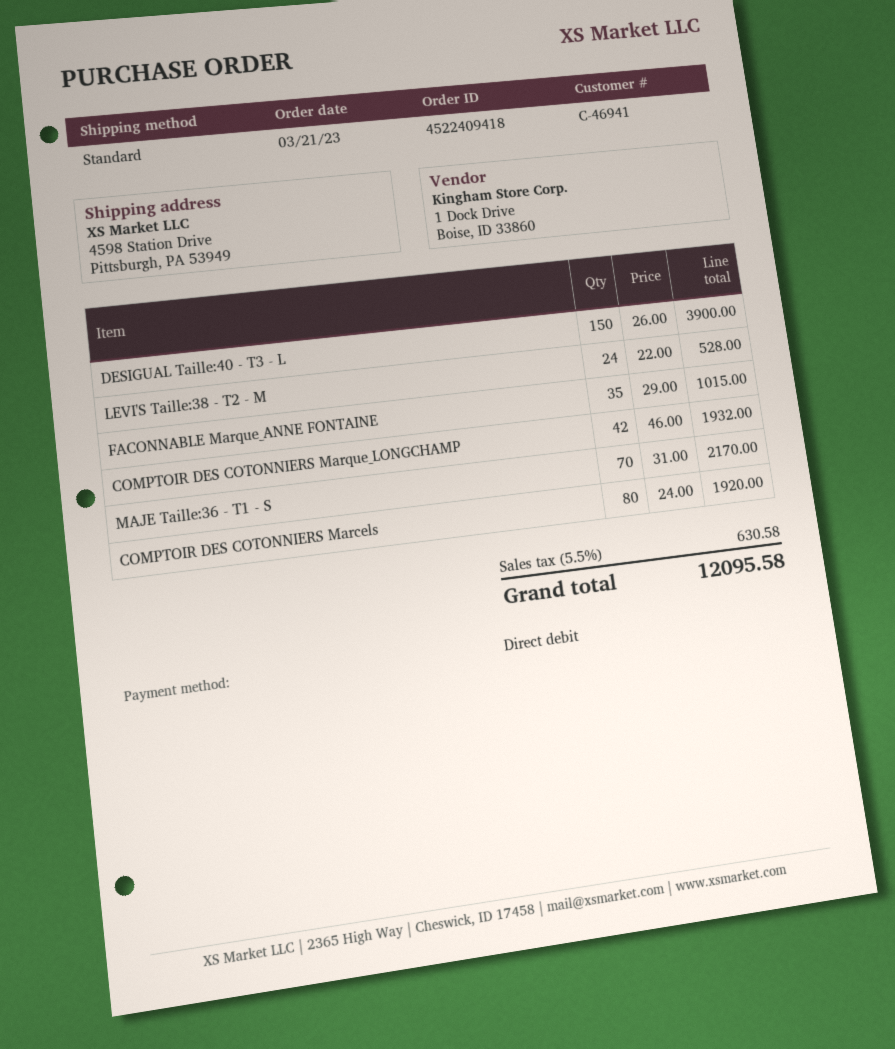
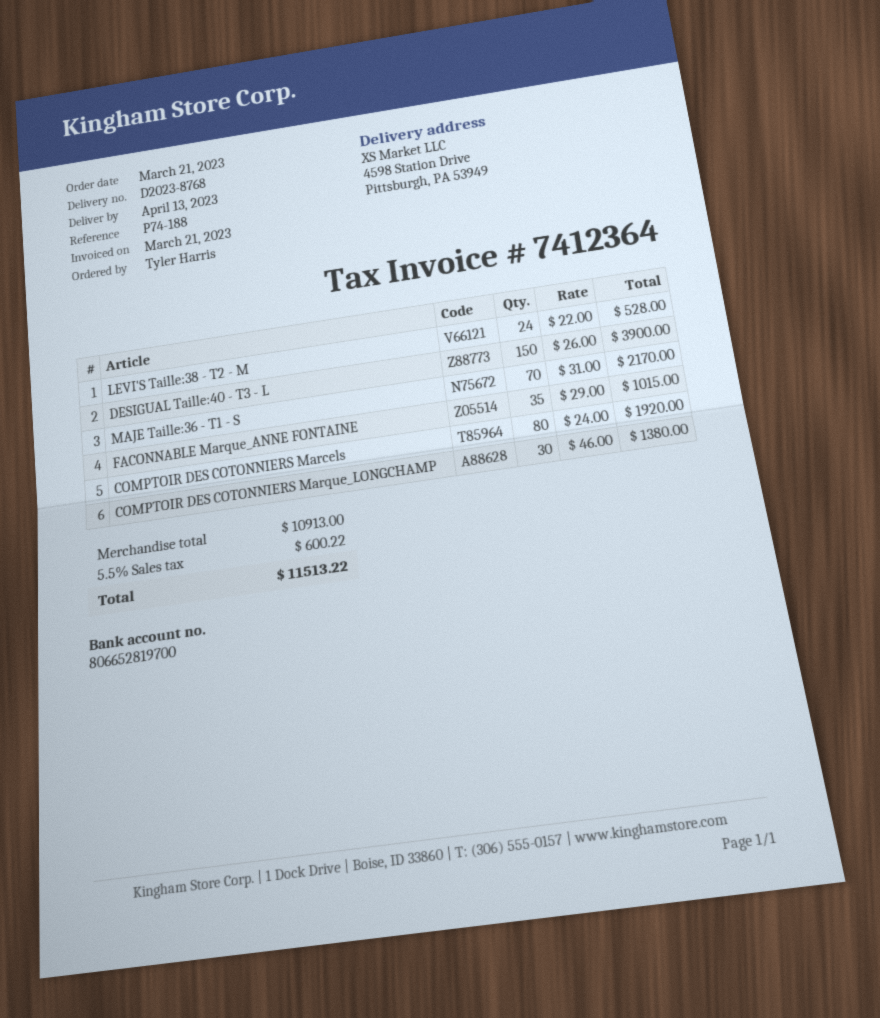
COMPTOIR DES COTONNIERS Marque_LONGCHAMP: 42 x 46.00 = 1932.00 -> 30 x 46.00 = 1380.00
tax: 5.5% = 630.58 -> 5.5% = 600.22
total: 12095.58 -> 11513.22

